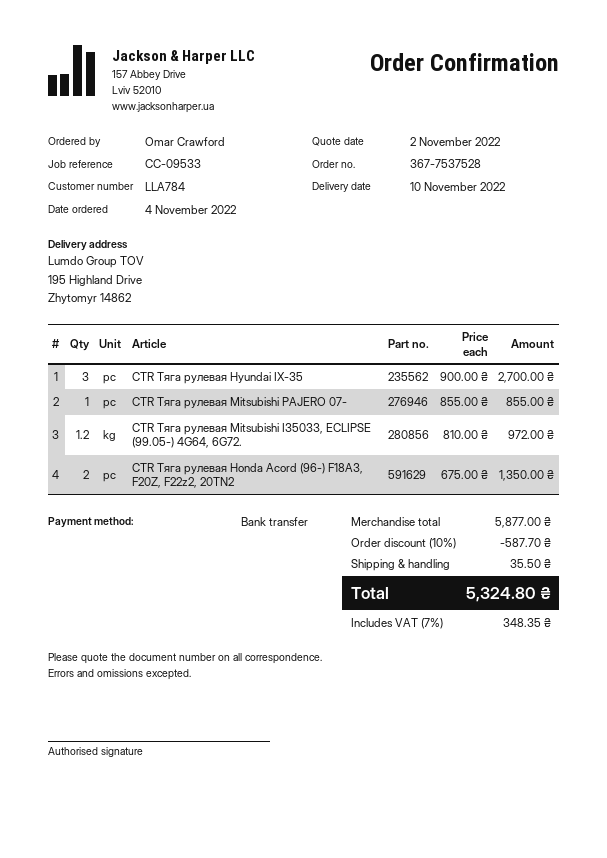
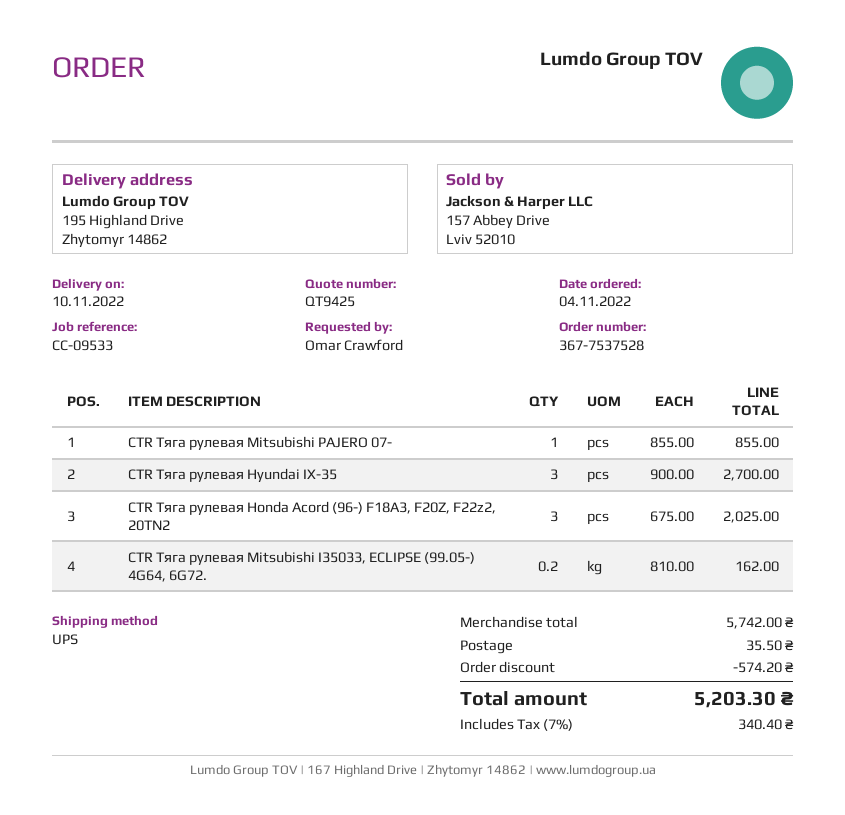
CTR Тяга рулевая Mitsubishi I35033, ECLIPSE (99.05-) 4G64, 6G72.: 1.2 x 810.00 = 972.00 -> 0.2 x 810.00 = 162.00
CTR Тяга рулевая Honda Acord (96-) F18A3, F20Z, F22z2, 20TN2: 2 x 675.00 = 1350.00 -> 3 x 675.00 = 2025.00
subtotal: 5877.00 -> 5742.00
discount: 587.70 -> 574.20
tax: 7% = 348.35 -> 7% = 340.40
total: 5324.80 -> 5203.30

